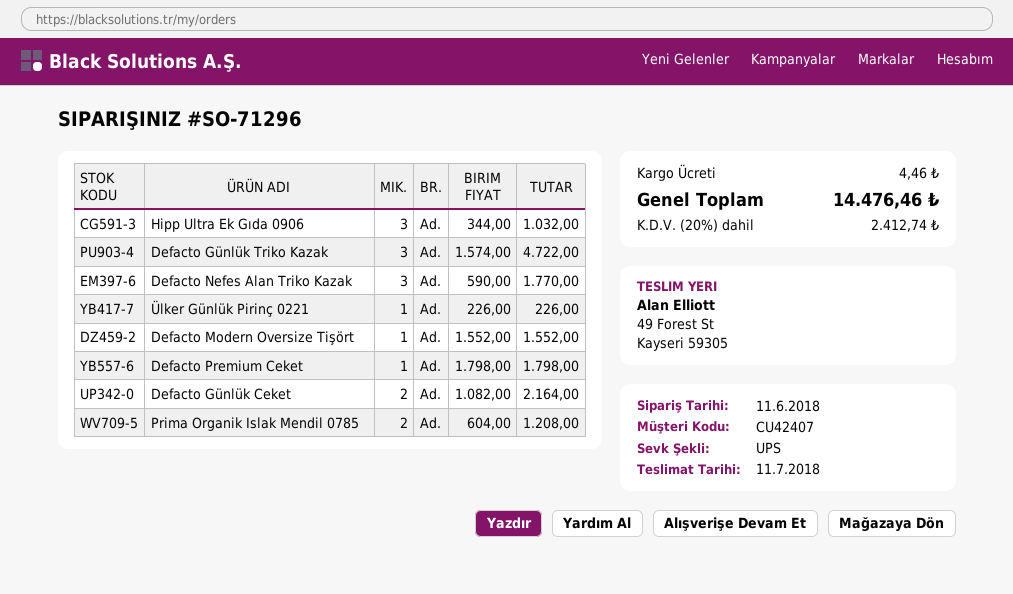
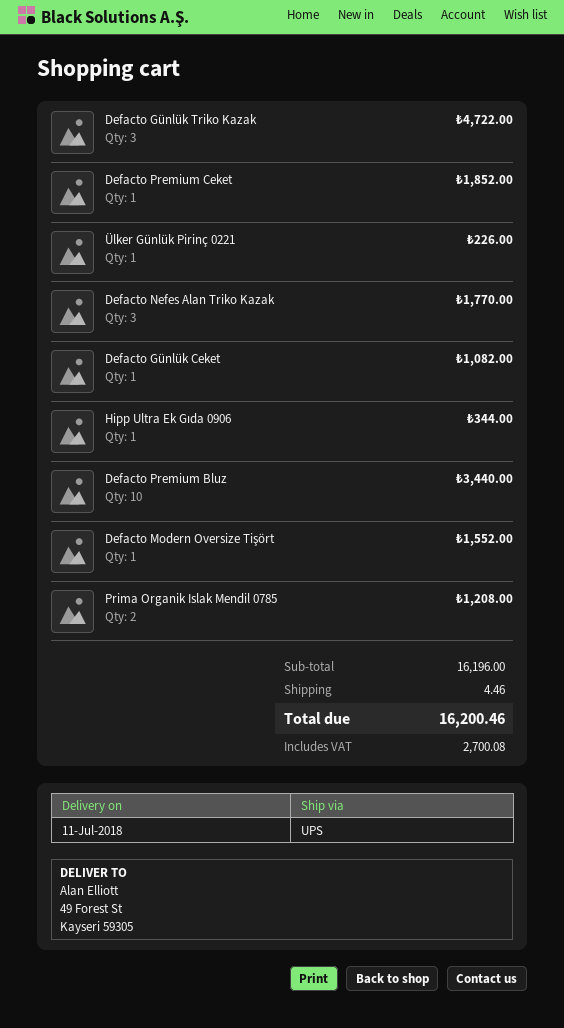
Hipp Ultra Ek Gıda 0906: 3 for 1032.00 -> 1 for 344.00
Defacto Premium Ceket: 1 for 1798.00 -> 1 for 1852.00
Defacto Günlük Ceket: 2 for 2164.00 -> 1 for 1082.00
Defacto Premium Bluz: none -> 10 for 3440.00
tax: 2412.74 -> 2700.08
total: 14476.46 -> 16200.46

